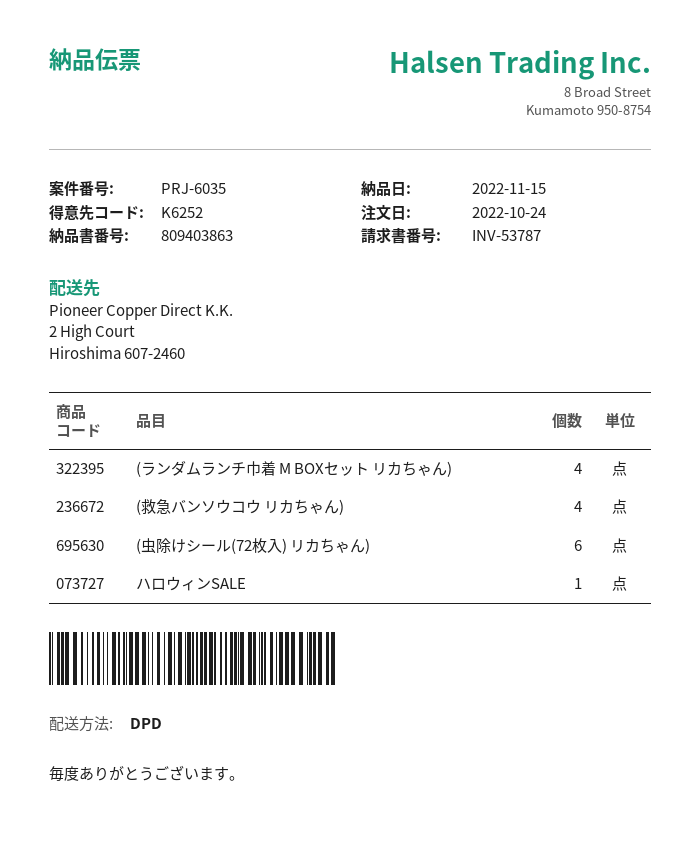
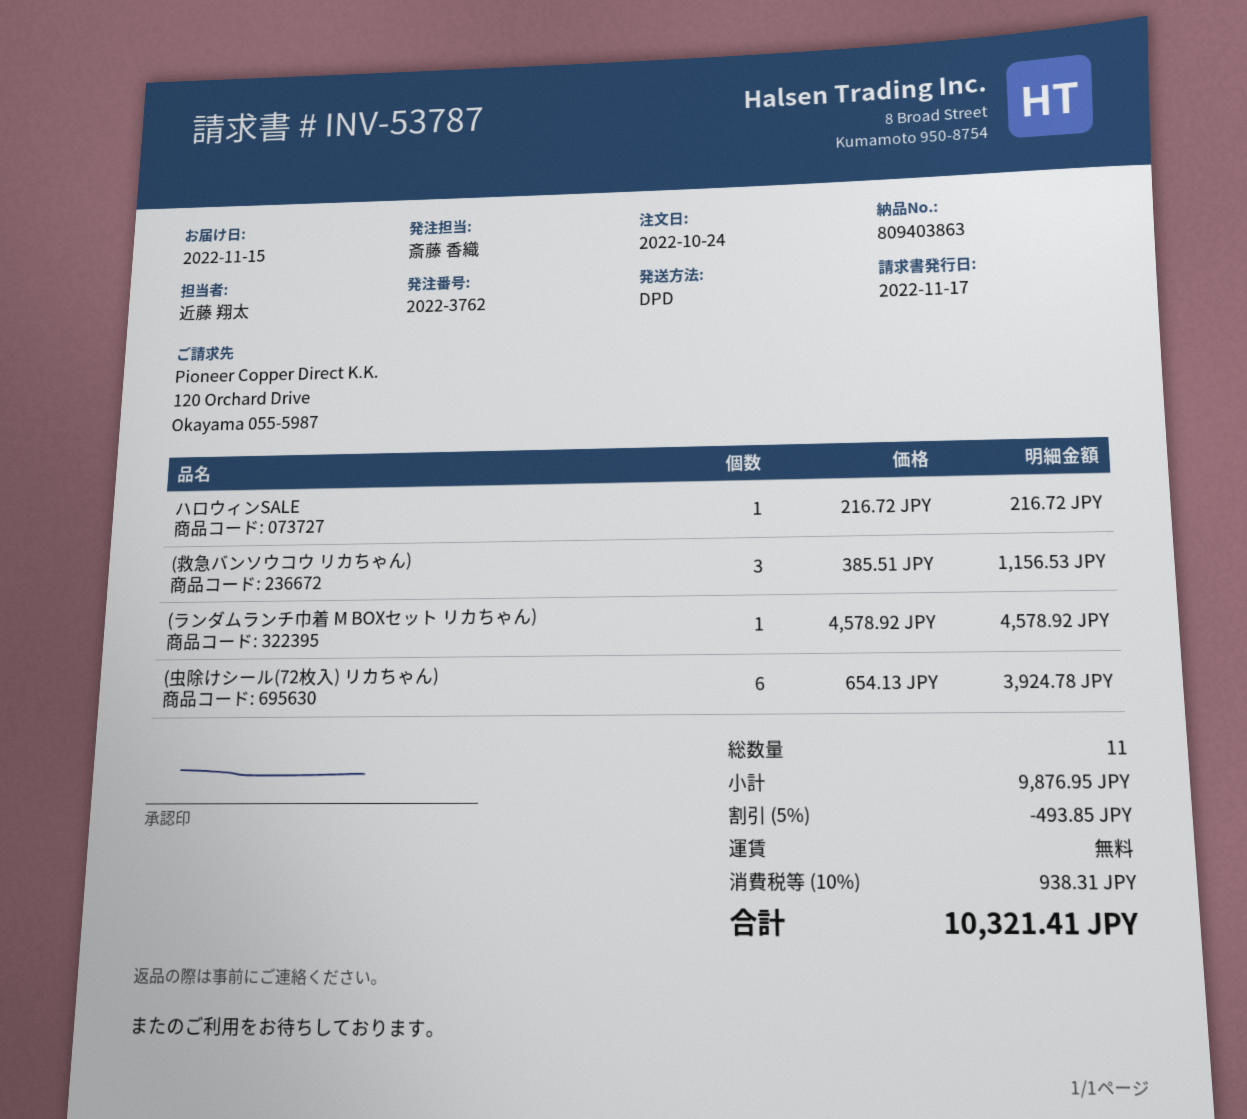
(ランダムランチ巾着 M BOXセット リカちゃん): 4 -> 1
(救急バンソウコウ リカちゃん): 4 -> 3

